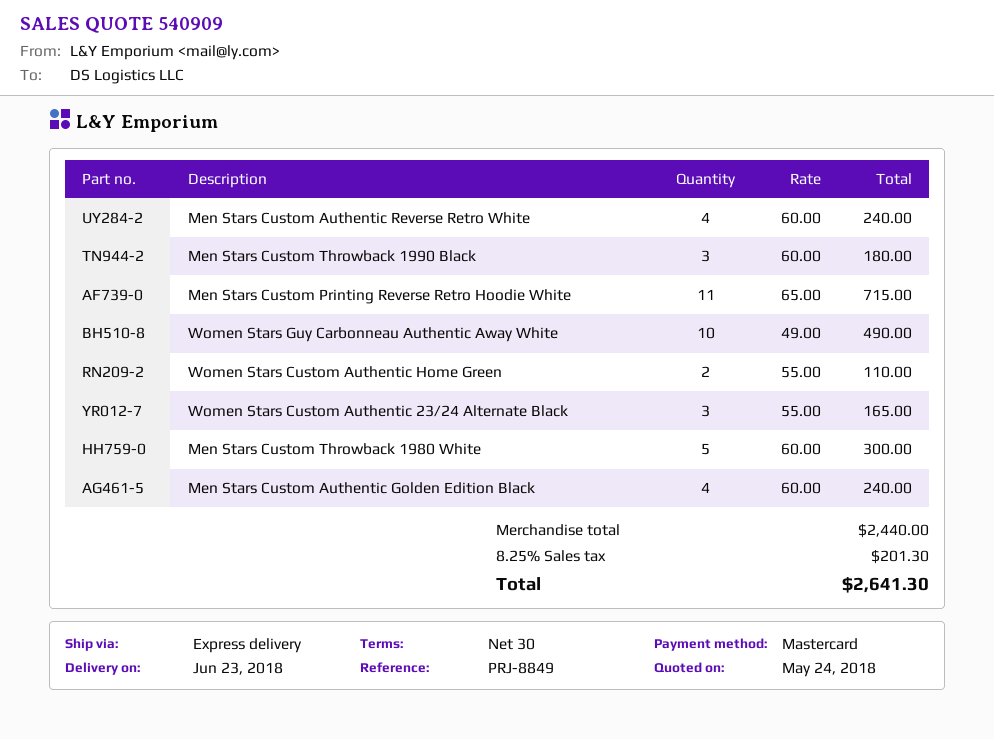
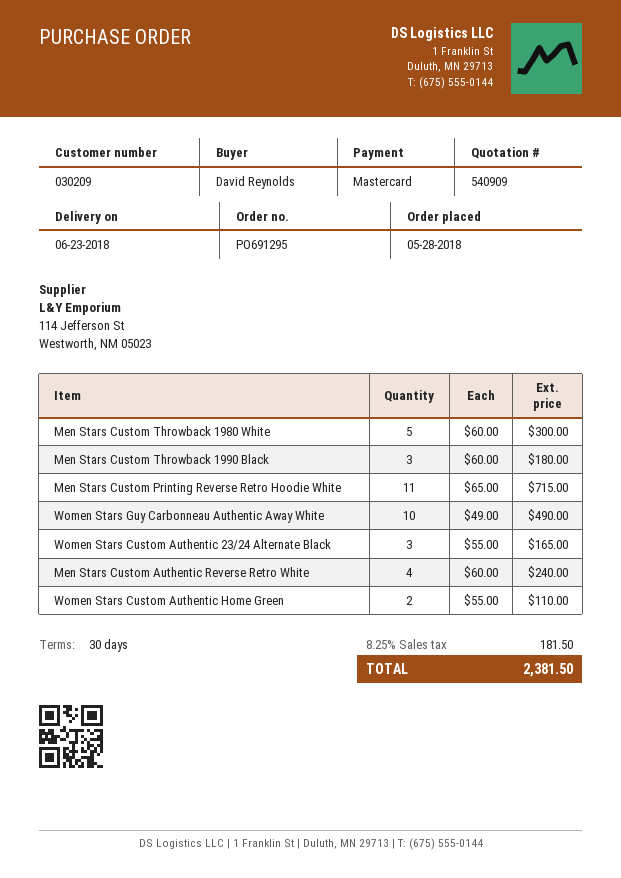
Men Stars Custom Authentic Golden Edition Black: 4 x 60.00 = 240.00 -> none
tax: 8.25% = 201.30 -> 8.25% = 181.50
total: 2641.30 -> 2381.50

